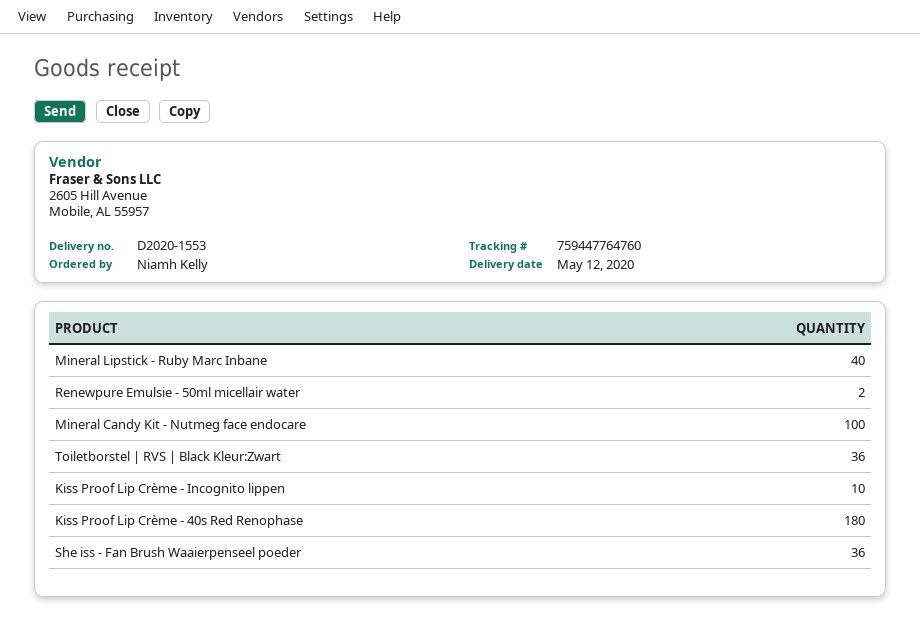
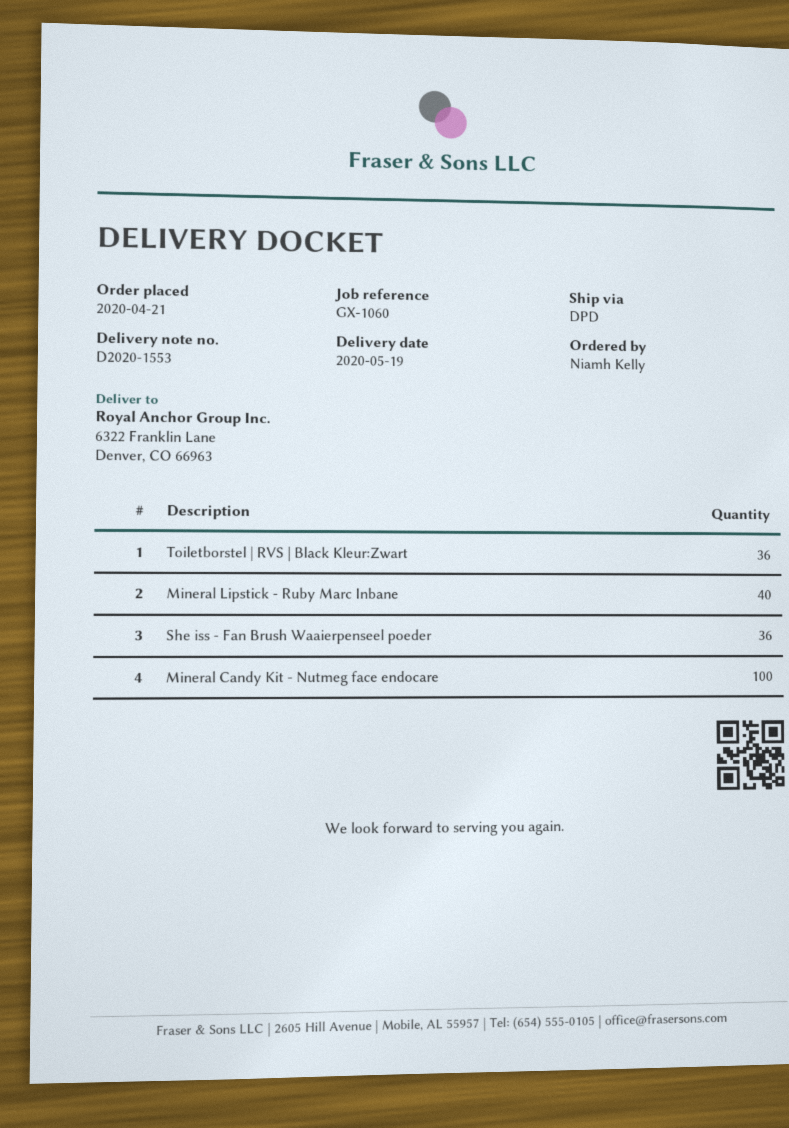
delivery date: 2020-05-12 -> 2020-05-19
Renewpure Emulsie - 50ml micellair water: 2 -> none
Kiss Proof Lip Crème - Incognito lippen: 10 -> none
Kiss Proof Lip Crème - 40s Red Renophase: 180 -> none

